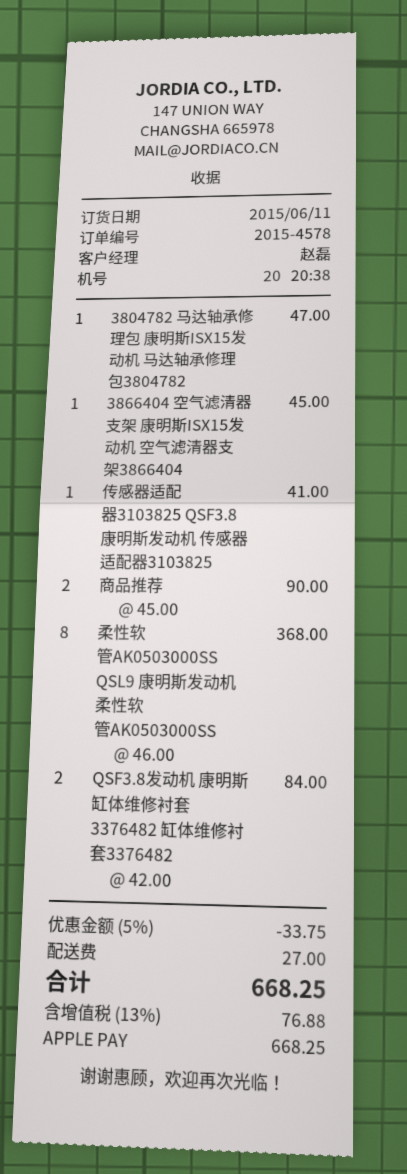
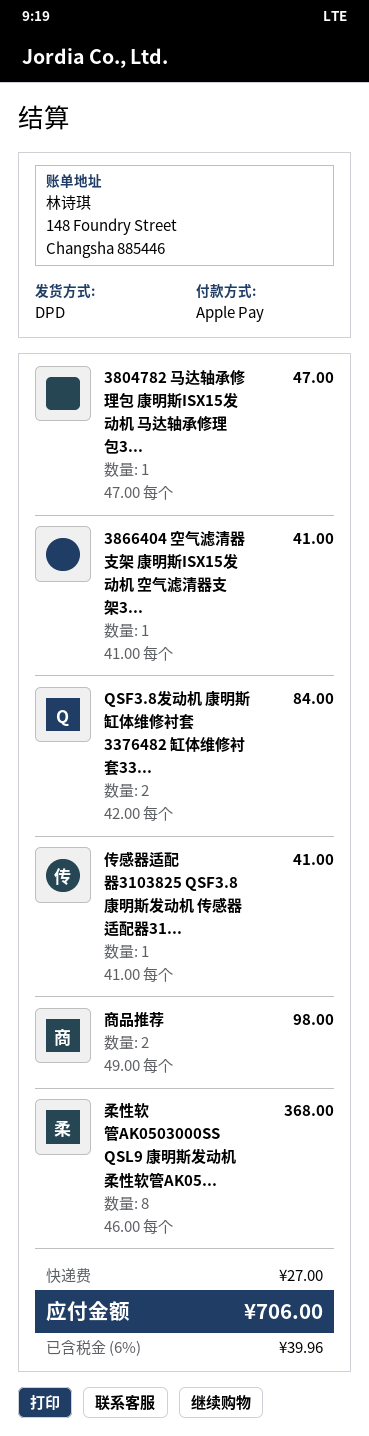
3866404 空气滤清器支架 康明斯ISX15发动机 空气滤清器支架3866404: 1 x 45.00 = 45.00 -> 1 x 41.00 = 41.00
商品推荐: 2 x 45.00 = 90.00 -> 2 x 49.00 = 98.00
discount: 5% = 33.75 -> none
tax: 13% = 76.88 -> 6% = 39.96
total: 668.25 -> 706.00

